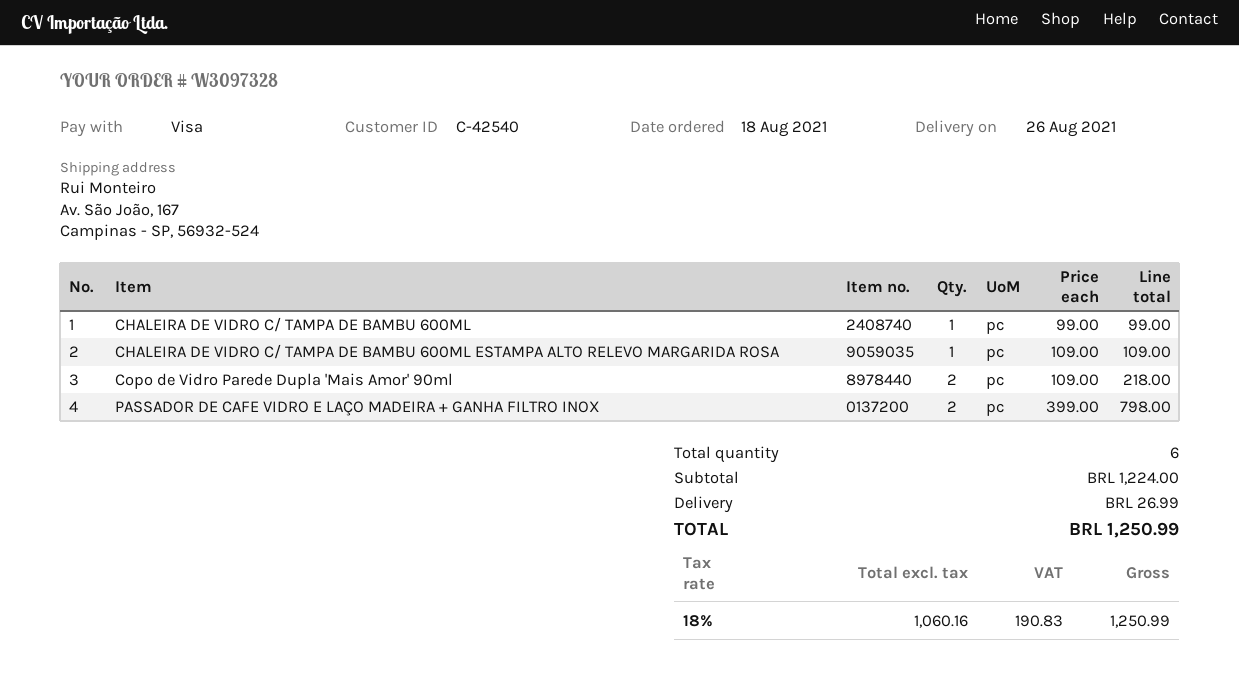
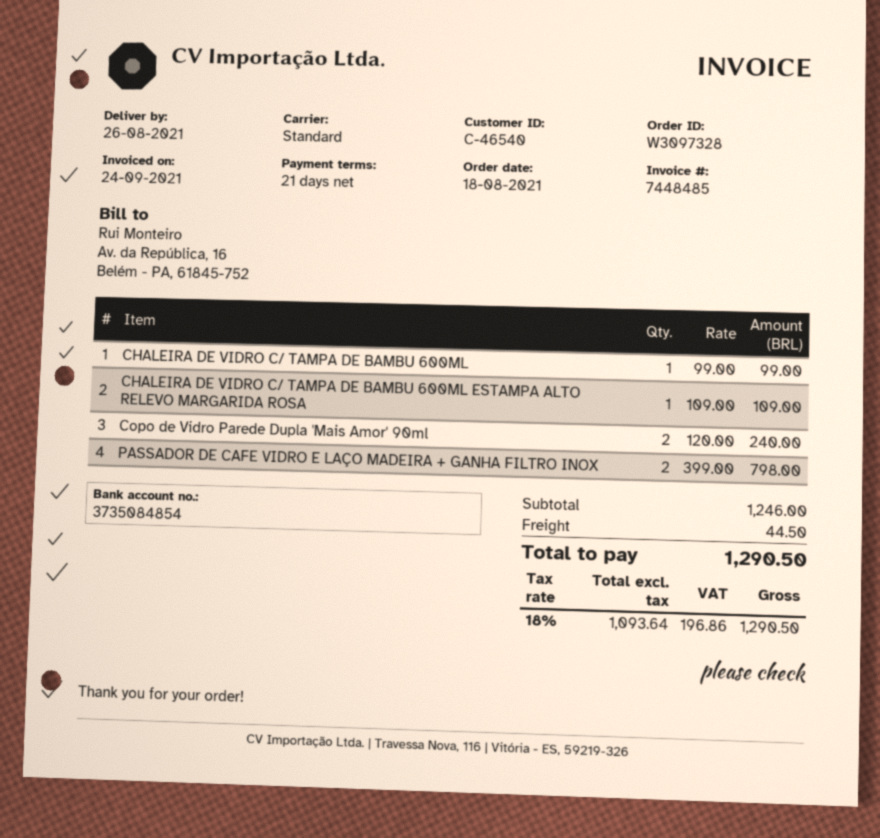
customer number: C-42540 -> C-46540
Copo de Vidro Parede Dupla 'Mais Amor' 90ml: 2 x 109.00 = 218.00 -> 2 x 120.00 = 240.00
subtotal: 1224.00 -> 1246.00
shipping: 26.99 -> 44.50
net: 1060.16 -> 1093.64
tax: 18% = 190.83 -> 18% = 196.86
total: 1250.99 -> 1290.50

